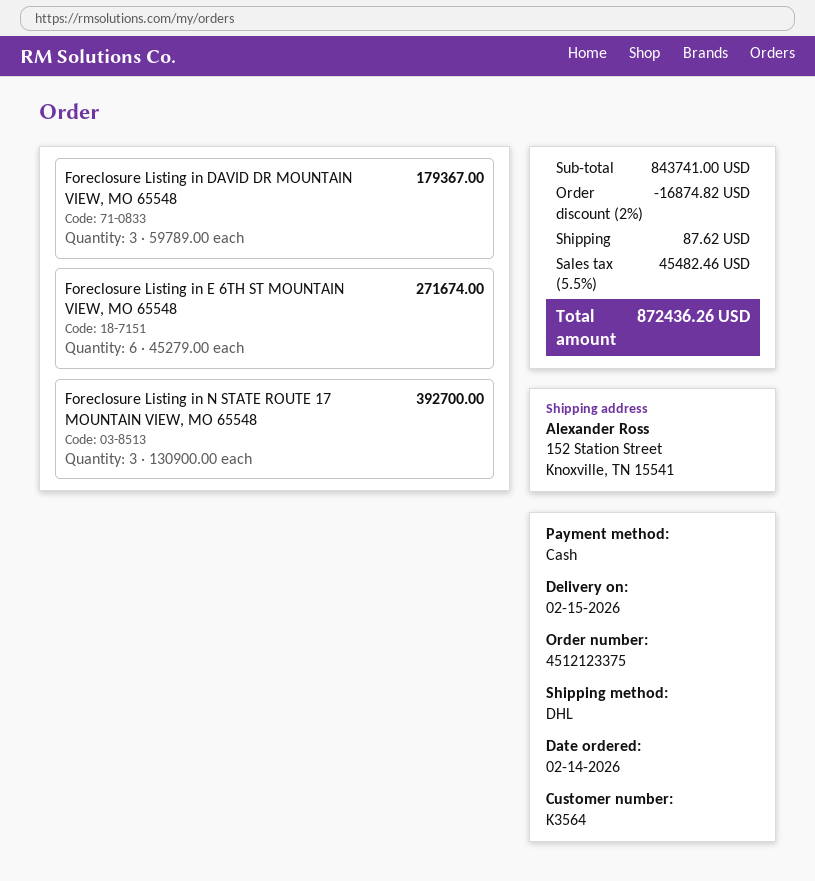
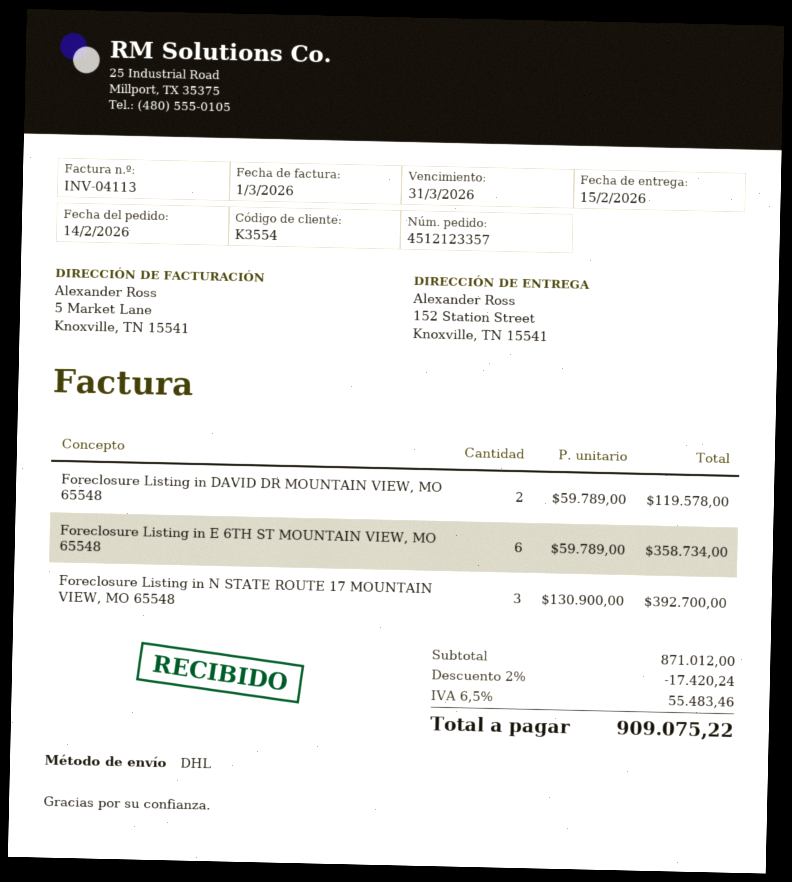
order number: 4512123375 -> 4512123357
customer number: K3564 -> K3554
Foreclosure Listing in DAVID DR MOUNTAIN VIEW, MO 65548: 3 x 59789.00 = 179367.00 -> 2 x 59789.00 = 119578.00
Foreclosure Listing in E 6TH ST MOUNTAIN VIEW, MO 65548: 6 x 45279.00 = 271674.00 -> 6 x 59789.00 = 358734.00
subtotal: 843741.00 -> 871012.00
discount: 2% = 16874.82 -> 2% = 17420.24
shipping: 87.62 -> none
tax: 5.5% = 45482.46 -> 6.5% = 55483.46
total: 872436.26 -> 909075.22

